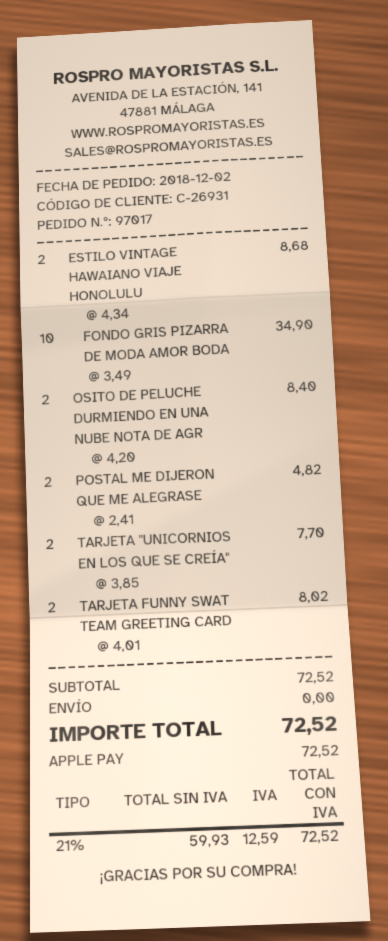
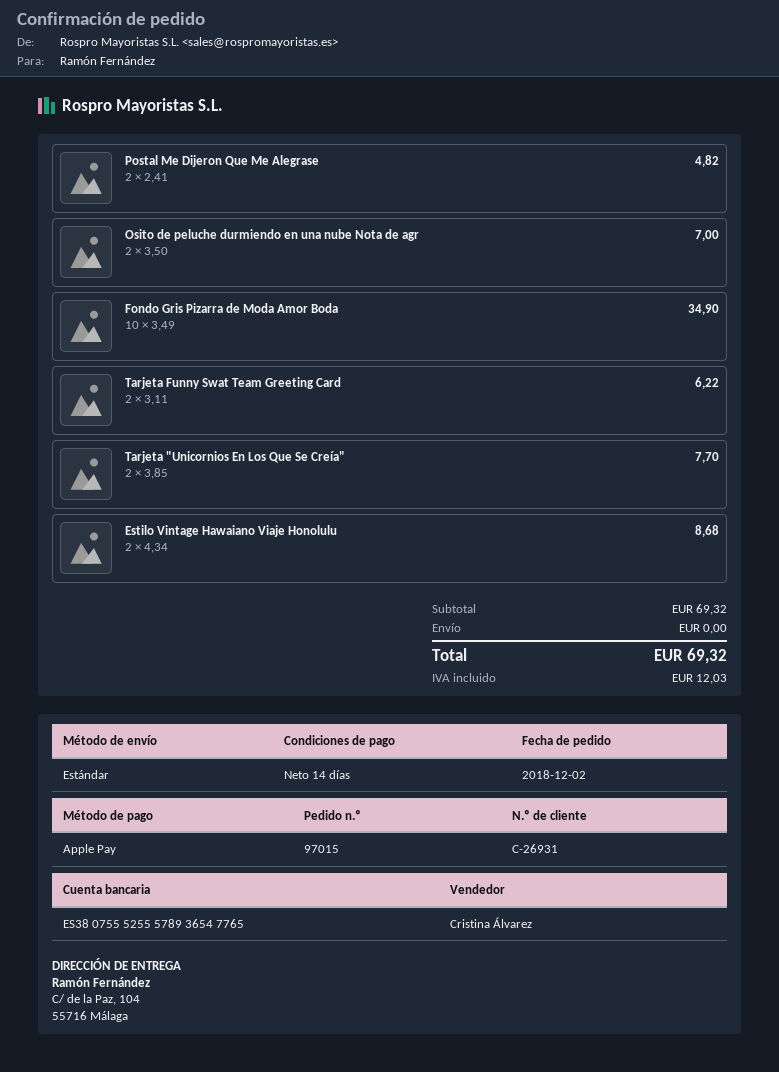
order number: 97017 -> 97015
OSITO DE PELUCHE DURMIENDO EN UNA NUBE NOTA DE AGR: 2 x 4.20 = 8.40 -> 2 x 3.50 = 7.00
TARJETA FUNNY SWAT TEAM GREETING CARD: 2 x 4.01 = 8.02 -> 2 x 3.11 = 6.22
subtotal: 72.52 -> 69.32
tax: 12.59 -> 12.03
total: 72.52 -> 69.32

